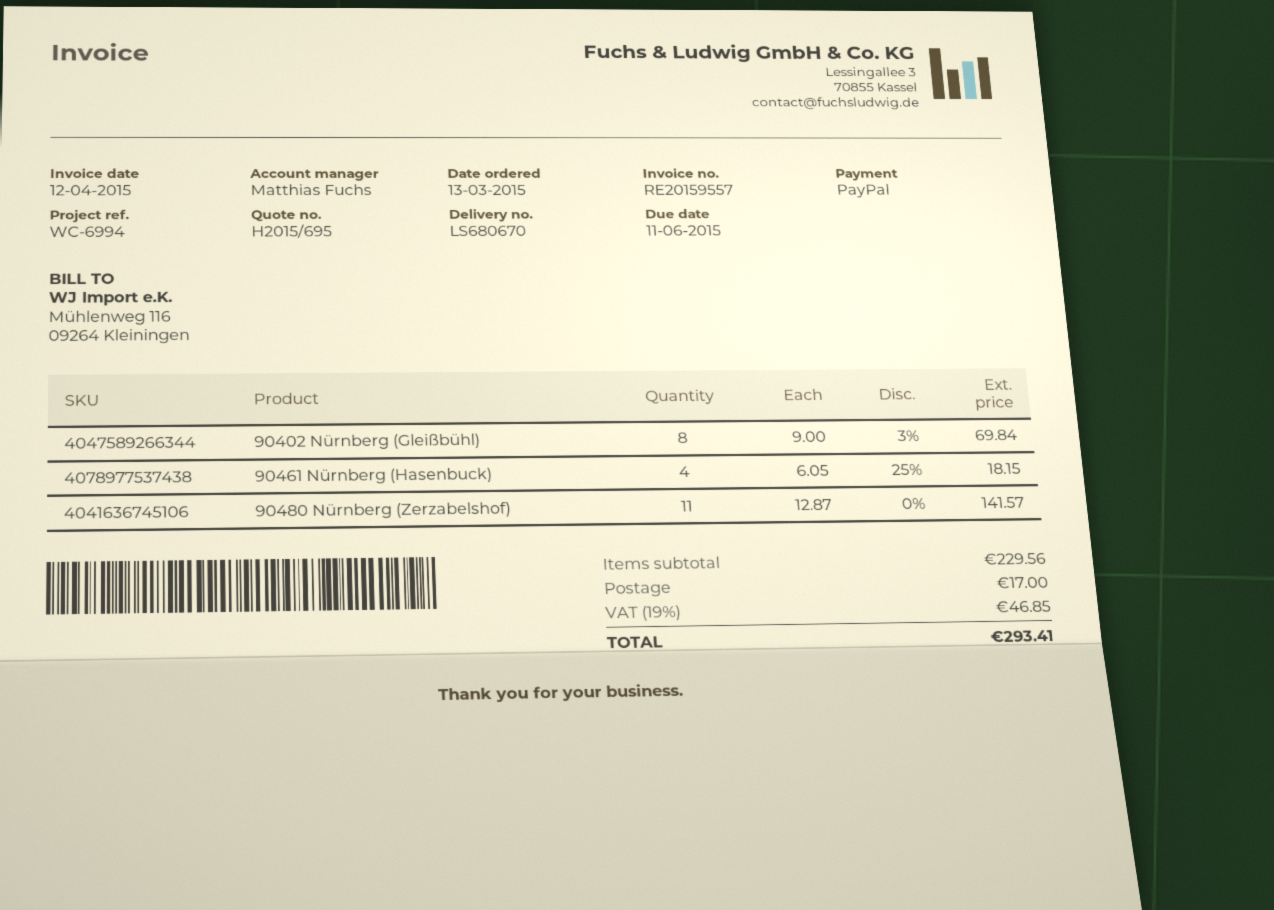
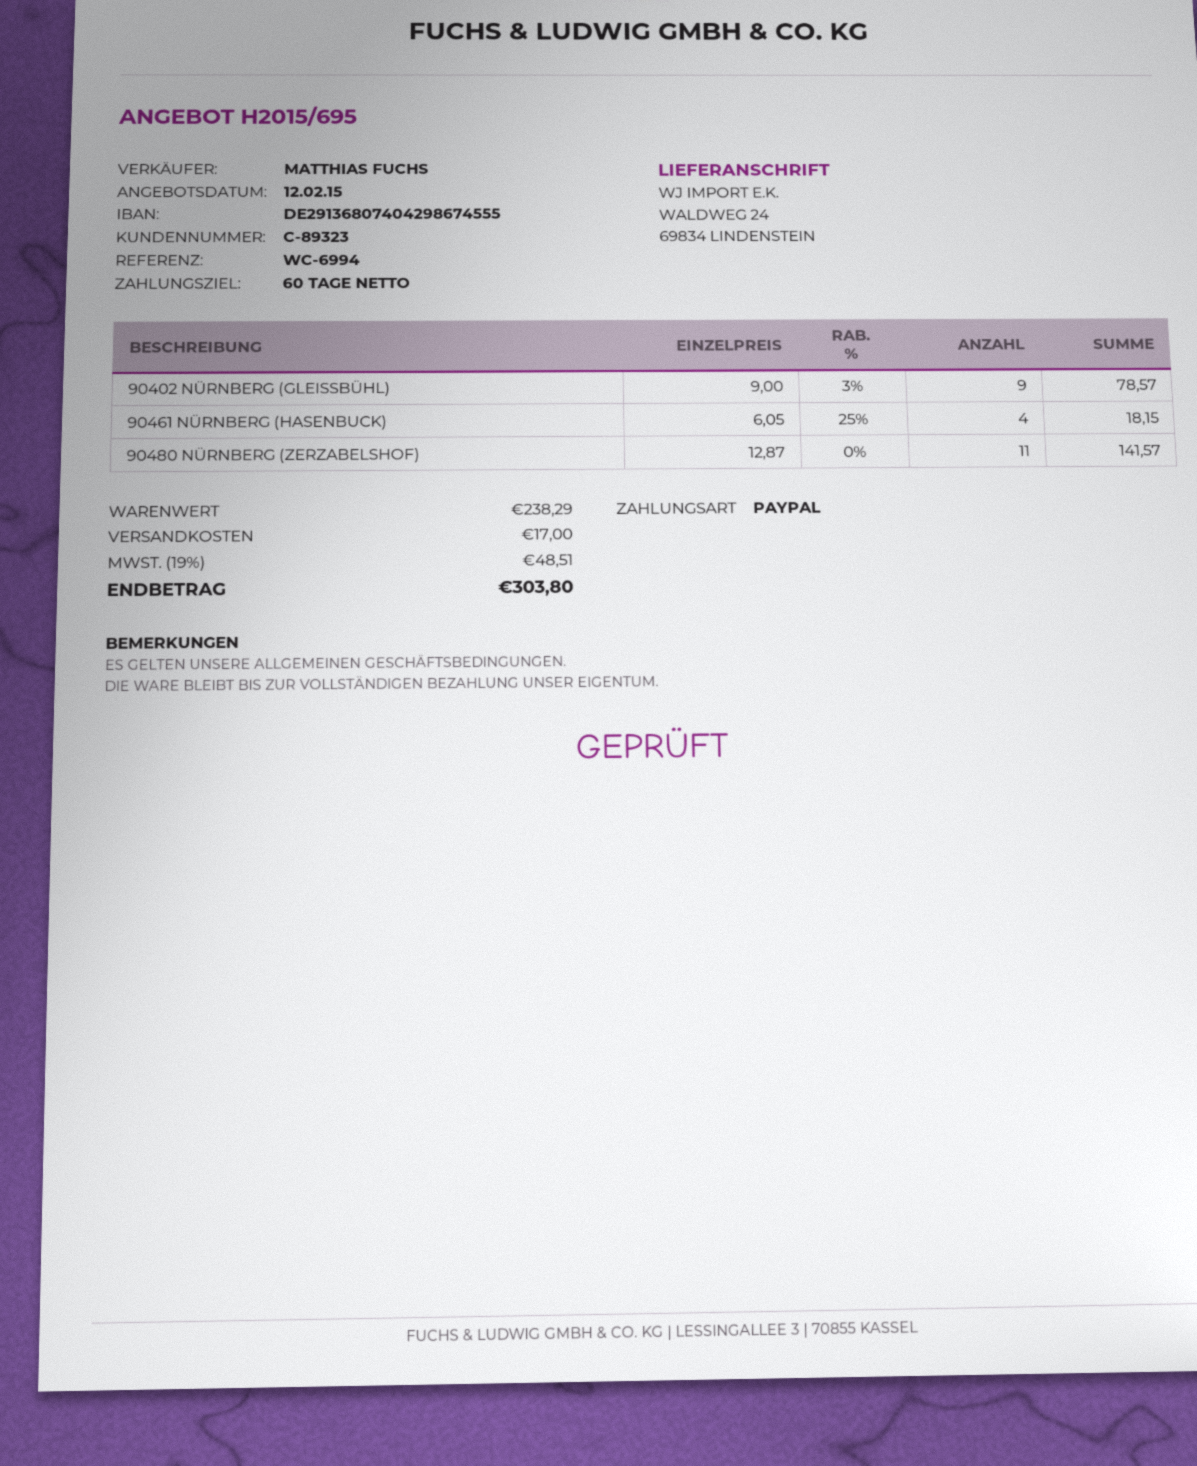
90402 Nürnberg (Gleißbühl): 8 x 9.00 - 3% = 69.84 -> 9 x 9.00 - 3% = 78.57
subtotal: 229.56 -> 238.29
tax: 19% = 46.85 -> 19% = 48.51
total: 293.41 -> 303.80

